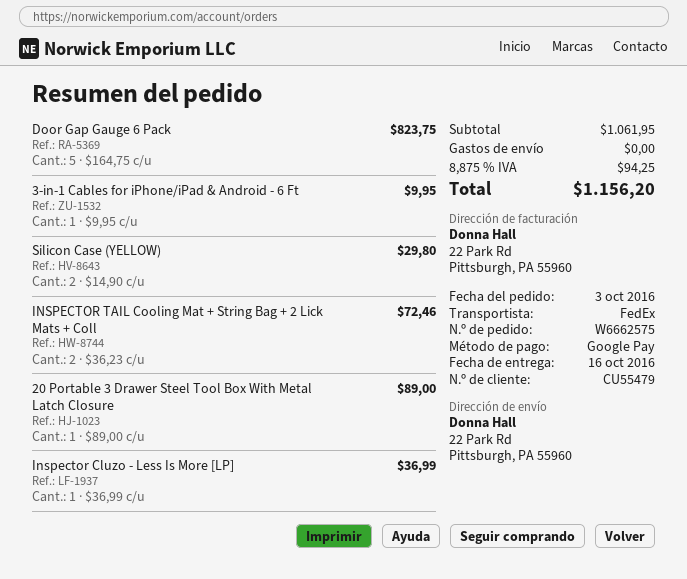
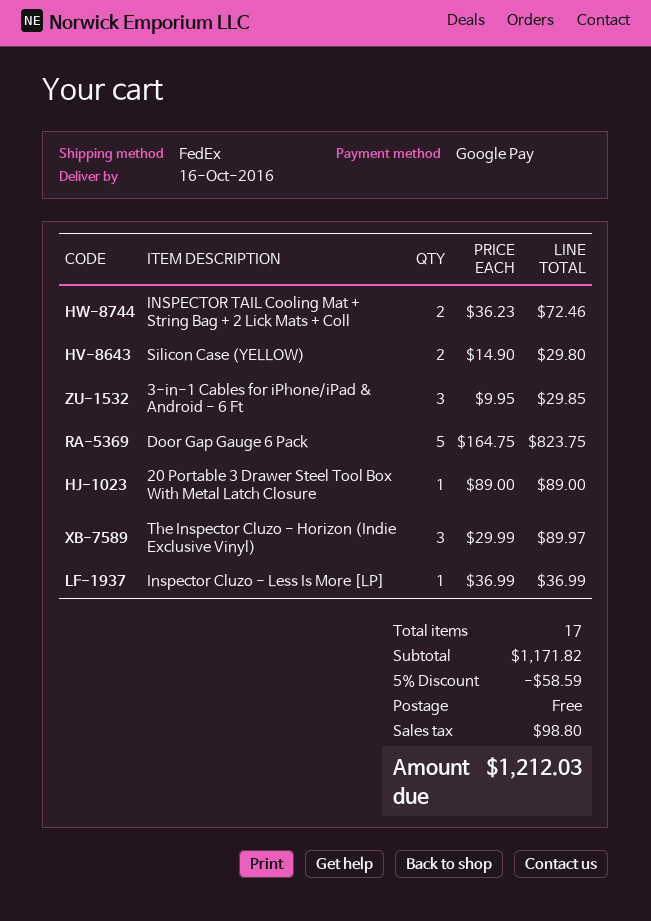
3-in-1 Cables for iPhone/iPad & Android - 6 Ft: 1 x 9.95 = 9.95 -> 3 x 9.95 = 29.85
The Inspector Cluzo - Horizon (Indie Exclusive Vinyl): none -> 3 x 29.99 = 89.97
subtotal: 1061.95 -> 1171.82
discount: none -> 5% = 58.59
tax: 94.25 -> 98.80
total: 1156.20 -> 1212.03

